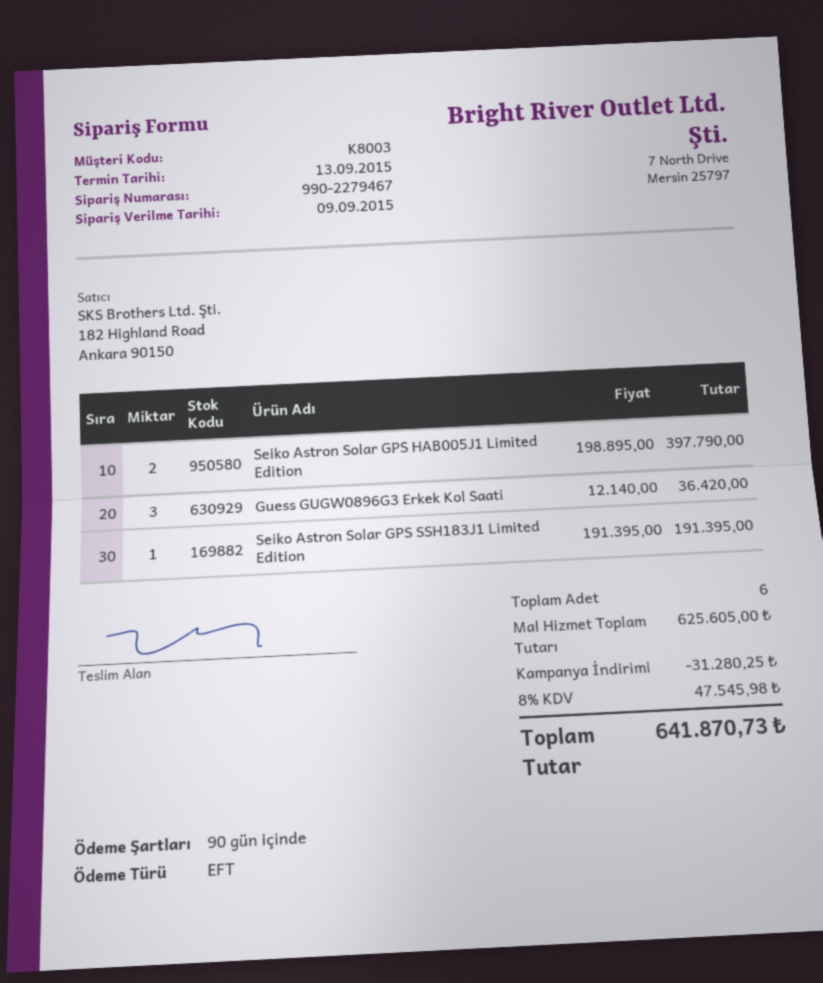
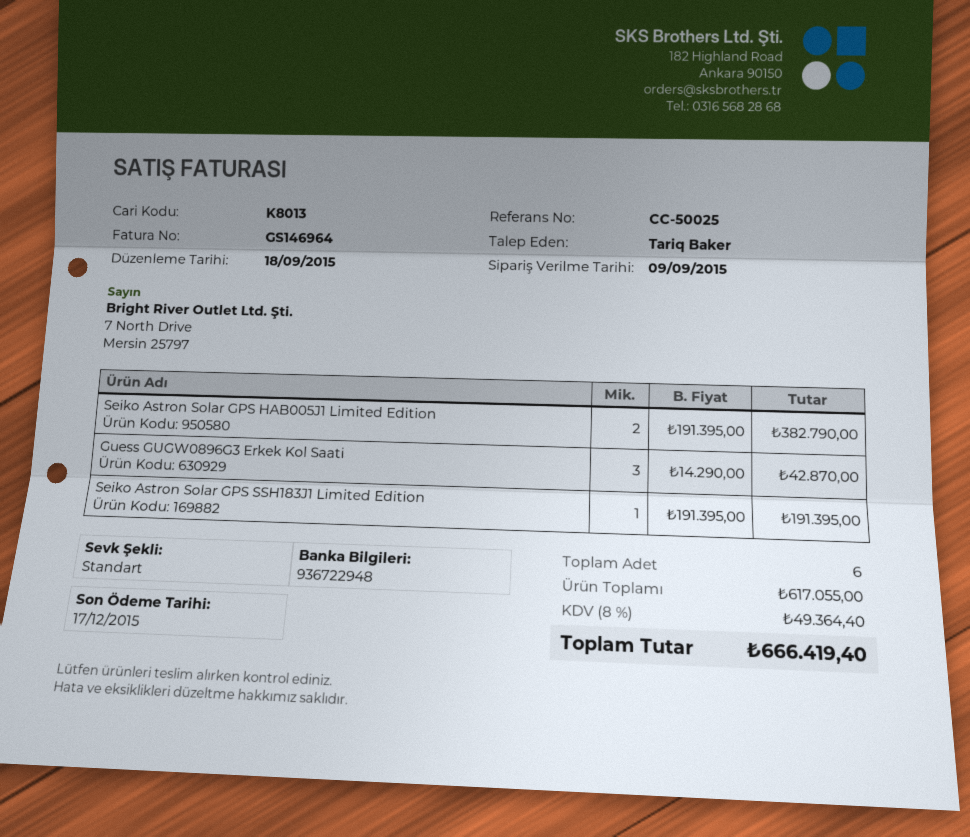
customer number: K8003 -> K8013
Seiko Astron Solar GPS HAB005J1 Limited Edition: 2 x 198895.00 = 397790.00 -> 2 x 191395.00 = 382790.00
Guess GUGW0896G3 Erkek Kol Saati: 3 x 12140.00 = 36420.00 -> 3 x 14290.00 = 42870.00
subtotal: 625605.00 -> 617055.00
discount: 31280.25 -> none
tax: 8% = 47545.98 -> 8% = 49364.40
total: 641870.73 -> 666419.40

